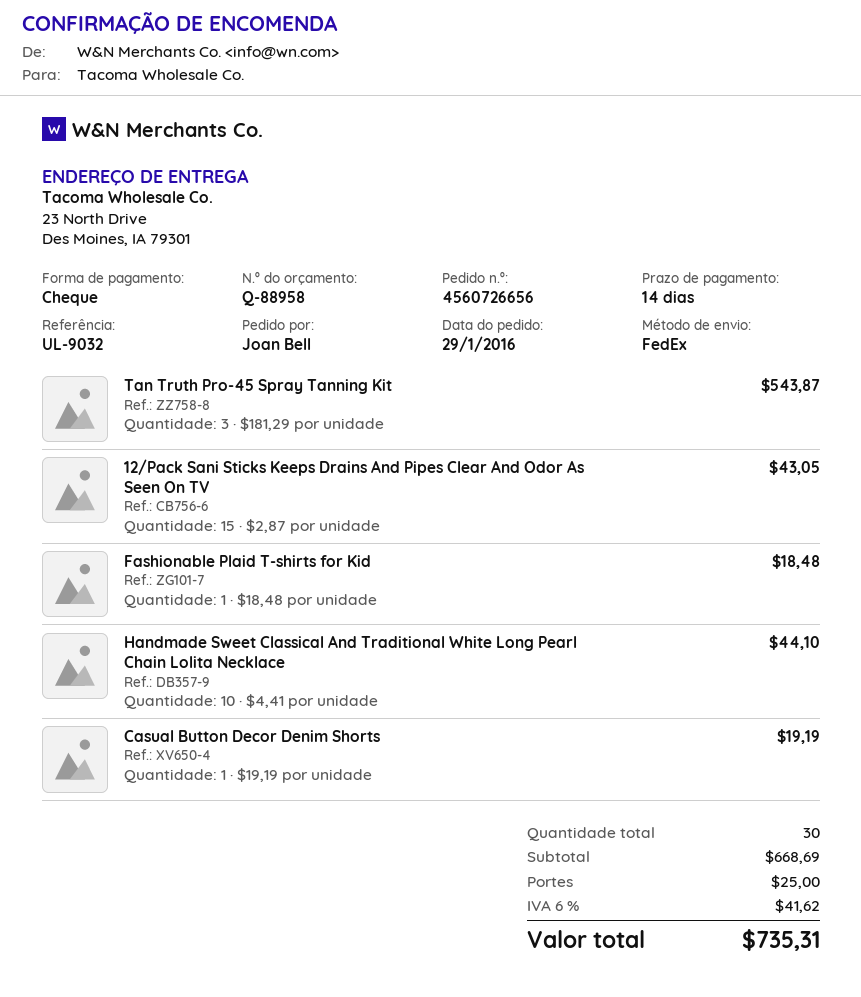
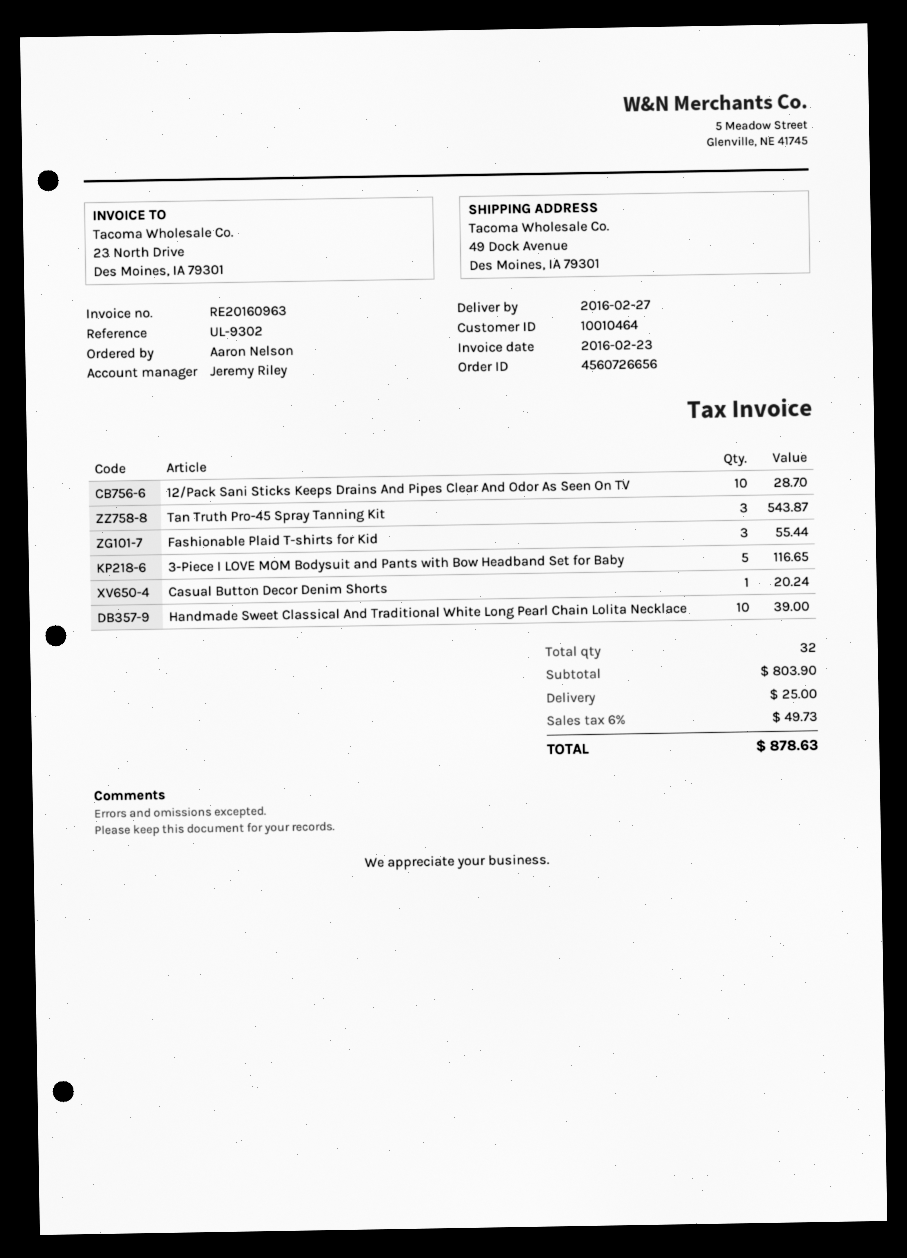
reference: UL-9032 -> UL-9302
ordered by: Joan Bell -> Aaron Nelson
ship to: 23 North Drive, Des Moines, IA 79301 -> 49 Dock Avenue, Des Moines, IA 79301
12/Pack Sani Sticks Keeps Drains And Pipes Clear And Odor As Seen On TV: 15 for 43.05 -> 10 for 28.70
Fashionable Plaid T-shirts for Kid: 1 for 18.48 -> 3 for 55.44
Handmade Sweet Classical And Traditional White Long Pearl Chain Lolita Necklace: 10 for 44.10 -> 10 for 39.00
Casual Button Decor Denim Shorts: 1 for 19.19 -> 1 for 20.24
3-Piece I LOVE MOM Bodysuit and Pants with Bow Headband Set for Baby: none -> 5 for 116.65
total quantity: 30 -> 32
subtotal: 668.69 -> 803.90
tax: 6% = 41.62 -> 6% = 49.73
total: 735.31 -> 878.63

